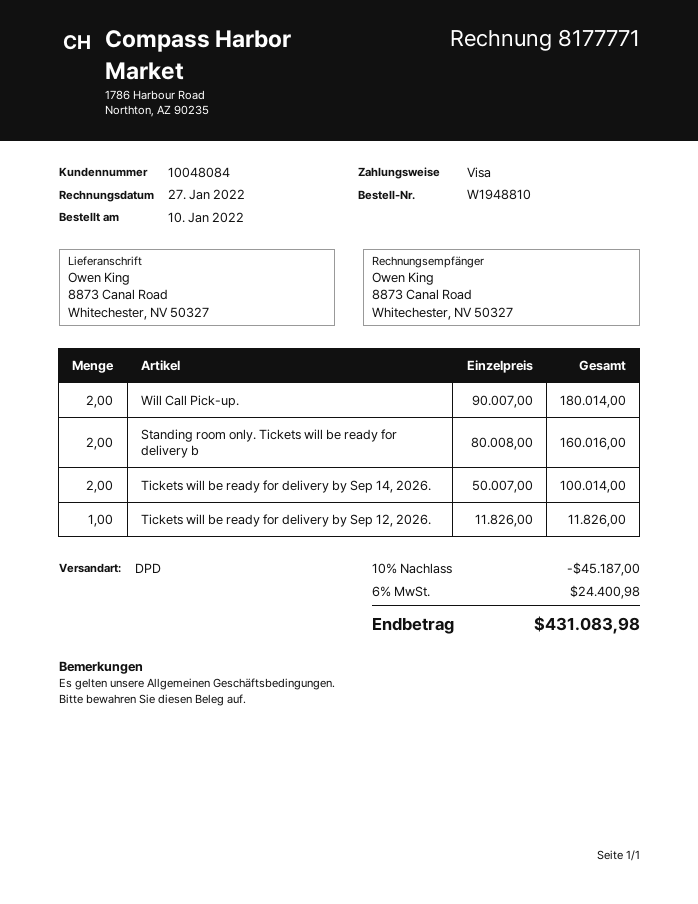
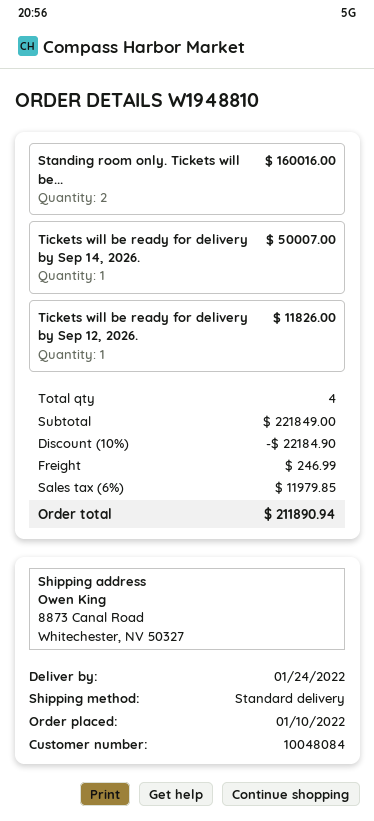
shipping method: DPD -> standard
Will Call Pick-up.: 2 for 180014.00 -> none
Tickets will be ready for delivery by Sep 14, 2026.: 2 for 100014.00 -> 1 for 50007.00
discount: 10% = 45187.00 -> 10% = 22184.90
shipping: none -> 246.99
tax: 6% = 24400.98 -> 6% = 11979.85
total: 431083.98 -> 211890.94

